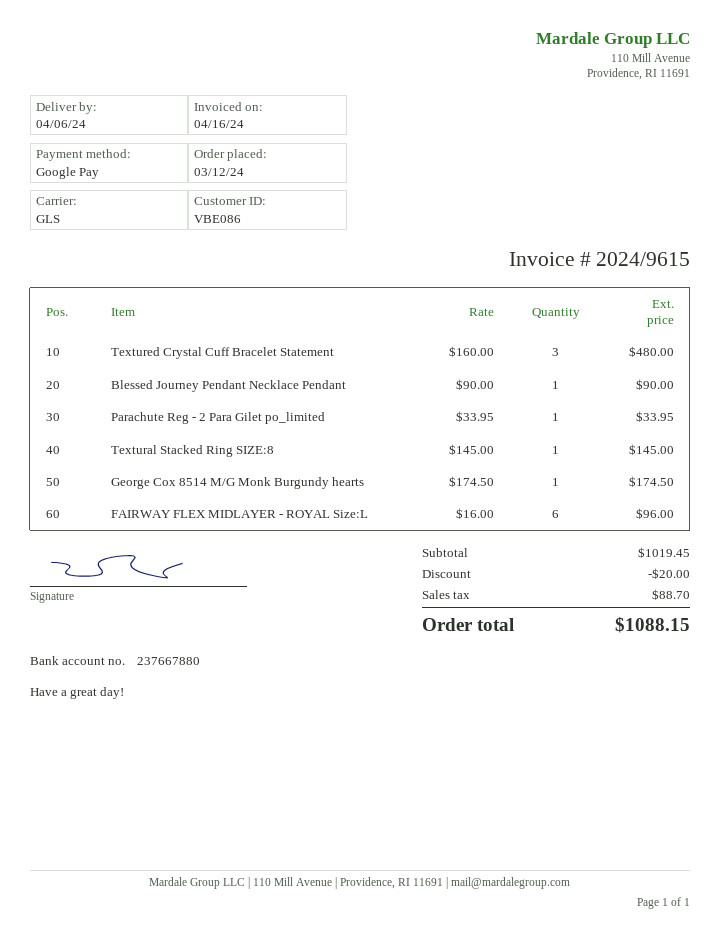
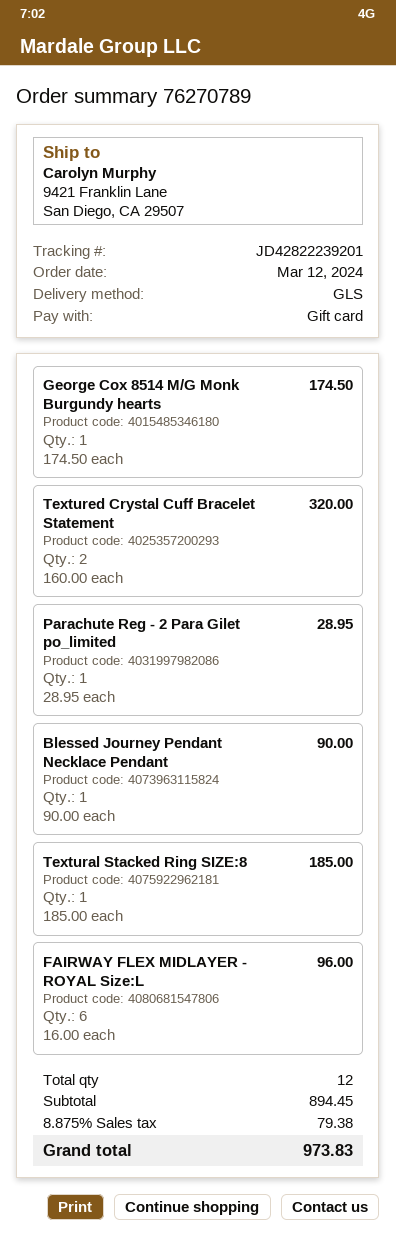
payment method: Google Pay -> gift card
Textured Crystal Cuff Bracelet Statement: 3 x 160.00 = 480.00 -> 2 x 160.00 = 320.00
Parachute Reg - 2 Para Gilet po_limited: 1 x 33.95 = 33.95 -> 1 x 28.95 = 28.95
Textural Stacked Ring SIZE:8: 1 x 145.00 = 145.00 -> 1 x 185.00 = 185.00
subtotal: 1019.45 -> 894.45
discount: 20.00 -> none
tax: 88.70 -> 79.38
total: 1088.15 -> 973.83

